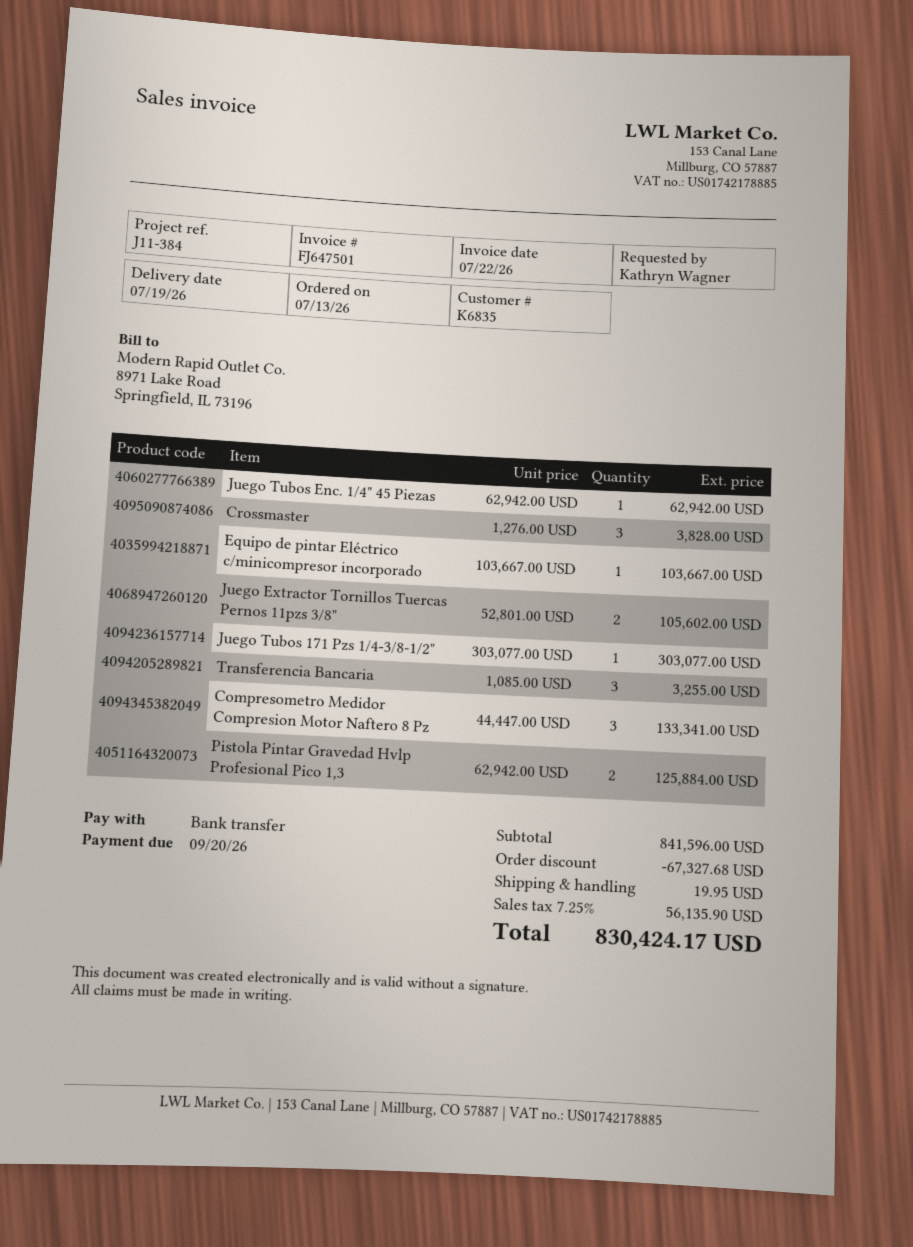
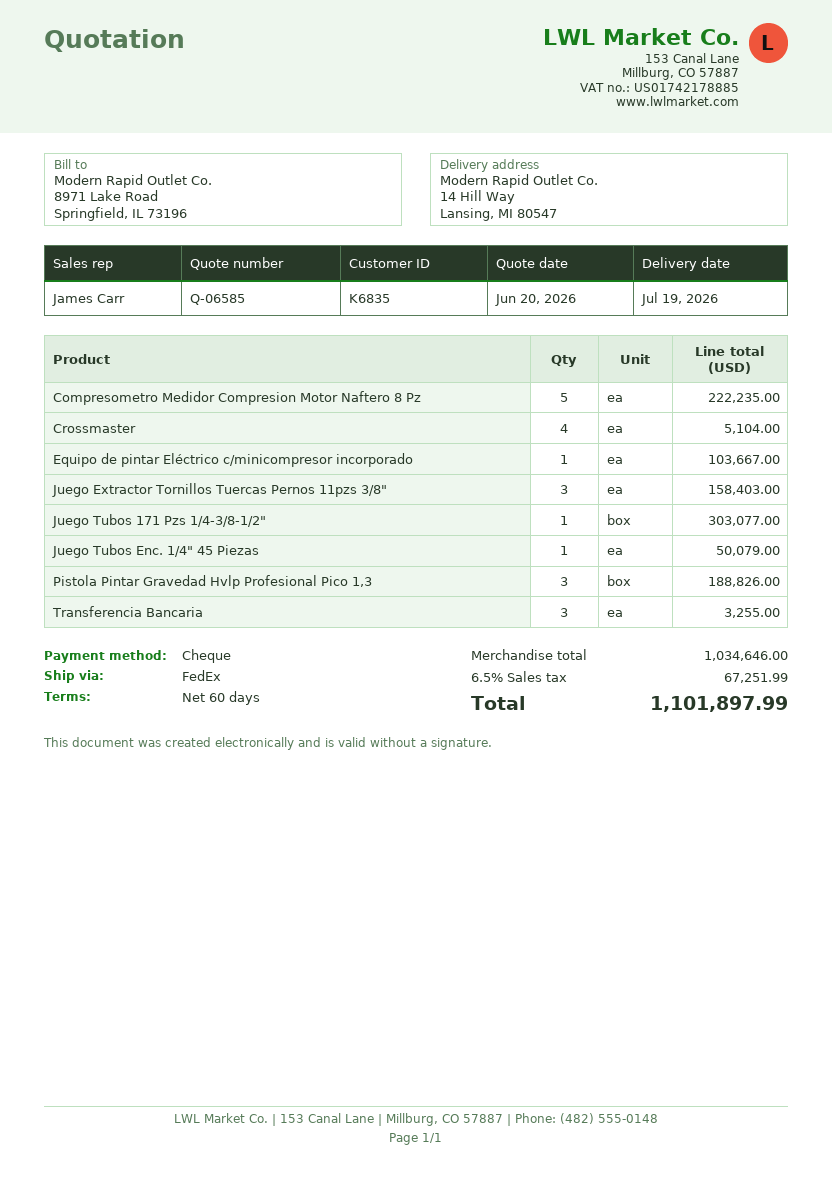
payment method: bank transfer -> cheque
Juego Tubos Enc. 1/4" 45 Piezas: 1 for 62942.00 -> 1 for 50079.00
Crossmaster: 3 for 3828.00 -> 4 for 5104.00
Juego Extractor Tornillos Tuercas Pernos 11pzs 3/8": 2 for 105602.00 -> 3 for 158403.00
Compresometro Medidor Compresion Motor Naftero 8 Pz: 3 for 133341.00 -> 5 for 222235.00
Pistola Pintar Gravedad Hvlp Profesional Pico 1,3: 2 for 125884.00 -> 3 for 188826.00
subtotal: 841596.00 -> 1034646.00
discount: 67327.68 -> none
shipping: 19.95 -> none
tax: 7.25% = 56135.90 -> 6.5% = 67251.99
total: 830424.17 -> 1101897.99

